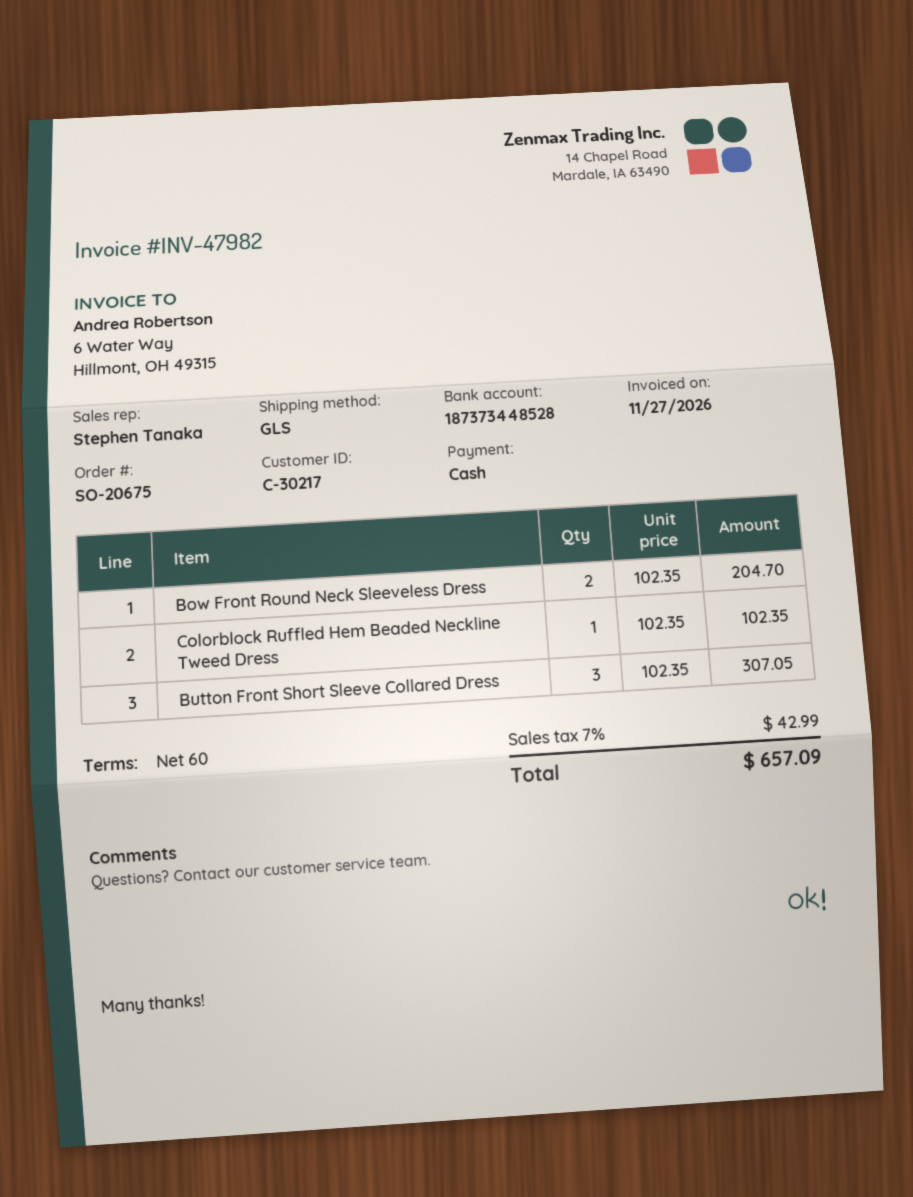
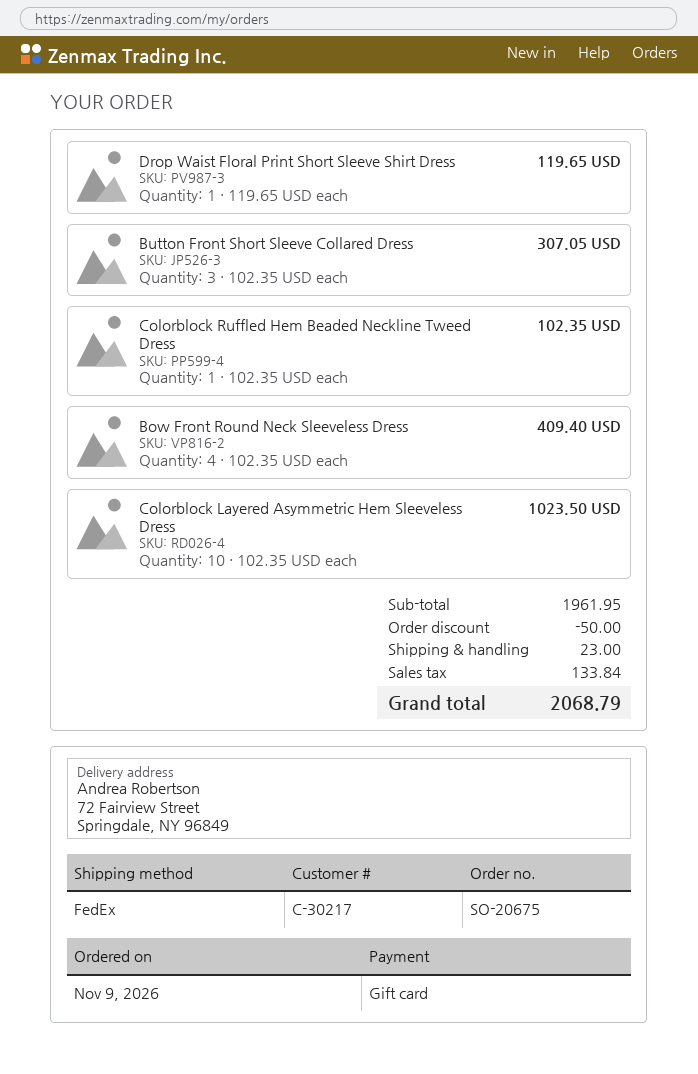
payment method: cash -> gift card
shipping method: GLS -> FedEx
Bow Front Round Neck Sleeveless Dress: 2 x 102.35 = 204.70 -> 4 x 102.35 = 409.40
Drop Waist Floral Print Short Sleeve Shirt Dress: none -> 1 x 119.65 = 119.65
Colorblock Layered Asymmetric Hem Sleeveless Dress: none -> 10 x 102.35 = 1023.50
discount: none -> 50.00
shipping: none -> 23.00
tax: 42.99 -> 133.84
total: 657.09 -> 2068.79

